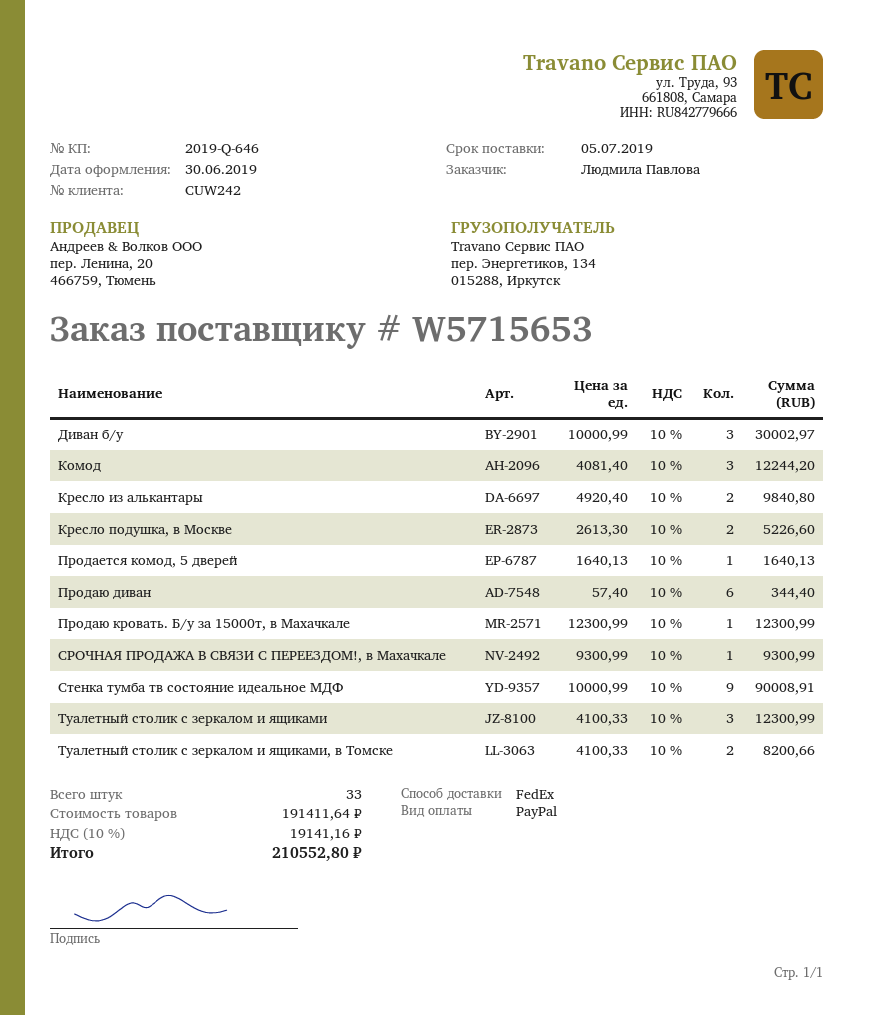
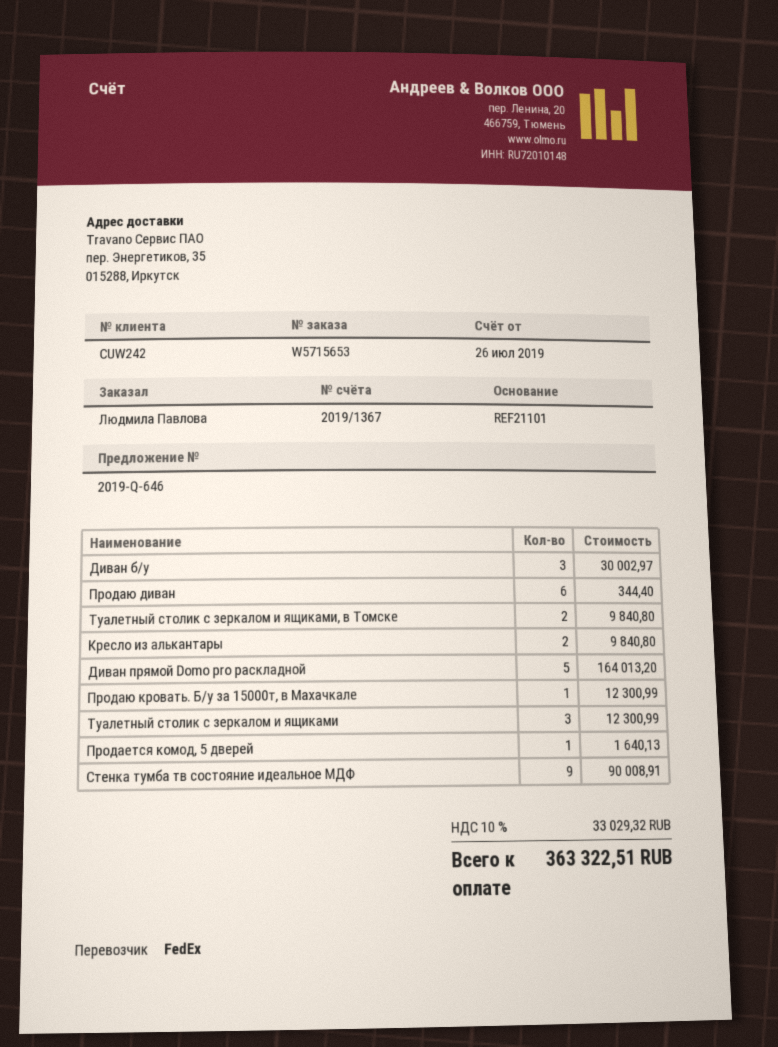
ship to: пер. Энергетиков, 134, 015288, Иркутск -> пер. Энергетиков, 35, 015288, Иркутск
Комод: 3 for 12244.20 -> none
Кресло подушка, в Москве: 2 for 5226.60 -> none
СРОЧНАЯ ПРОДАЖА В СВЯЗИ С ПЕРЕЕЗДОМ!, в Махачкале: 1 for 9300.99 -> none
Туалетный столик с зеркалом и ящиками, в Томске: 2 for 8200.66 -> 2 for 9840.80
Диван прямой Domo pro раскладной: none -> 5 for 164013.20
tax: 10% = 19141.16 -> 10% = 33029.32
total: 210552.80 -> 363322.51

